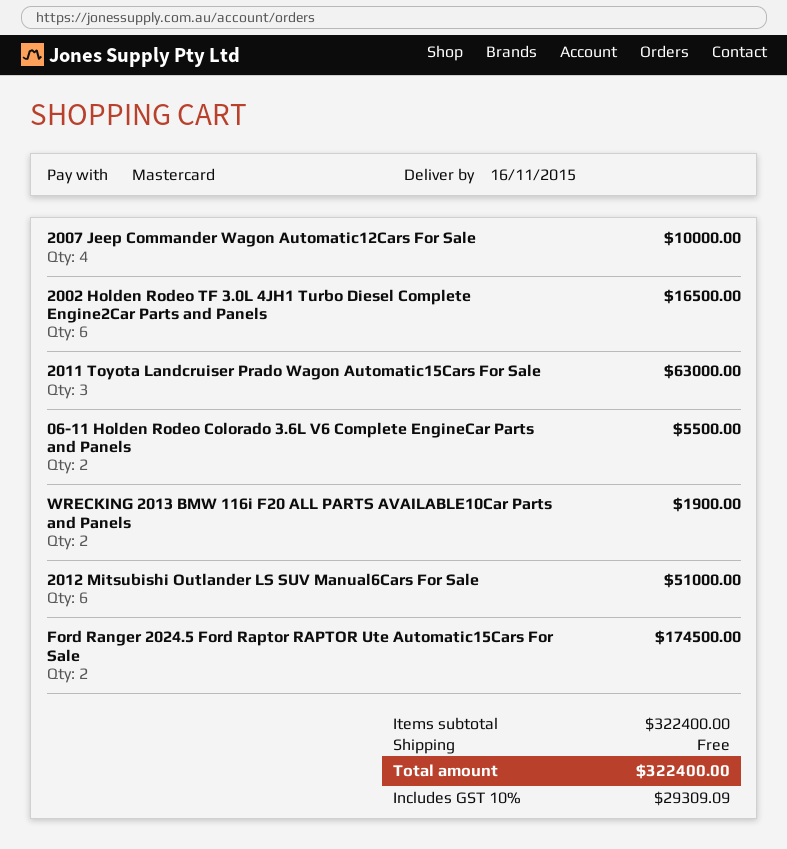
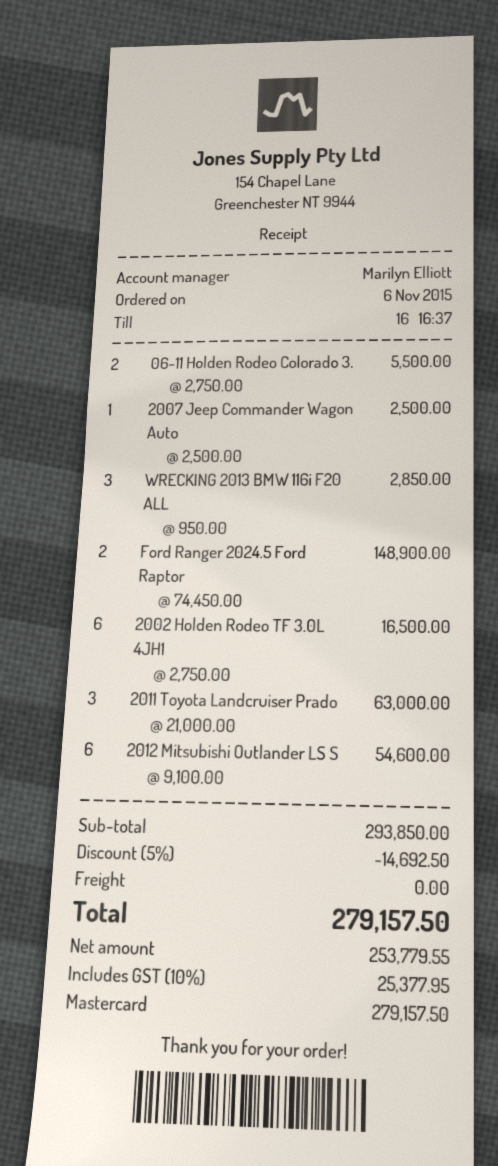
2007 Jeep Commander Wagon Automatic12Cars For Sale: 4 for 10000.00 -> 1 for 2500.00
WRECKING 2013 BMW 116i F20 ALL PARTS AVAILABLE10Car Parts and Panels: 2 for 1900.00 -> 3 for 2850.00
2012 Mitsubishi Outlander LS SUV Manual6Cars For Sale: 6 for 51000.00 -> 6 for 54600.00
Ford Ranger 2024.5 Ford Raptor RAPTOR Ute Automatic15Cars For Sale: 2 for 174500.00 -> 2 for 148900.00
subtotal: 322400.00 -> 293850.00
discount: none -> 5% = 14692.50
tax: 10% = 29309.09 -> 10% = 25377.95
total: 322400.00 -> 279157.50

